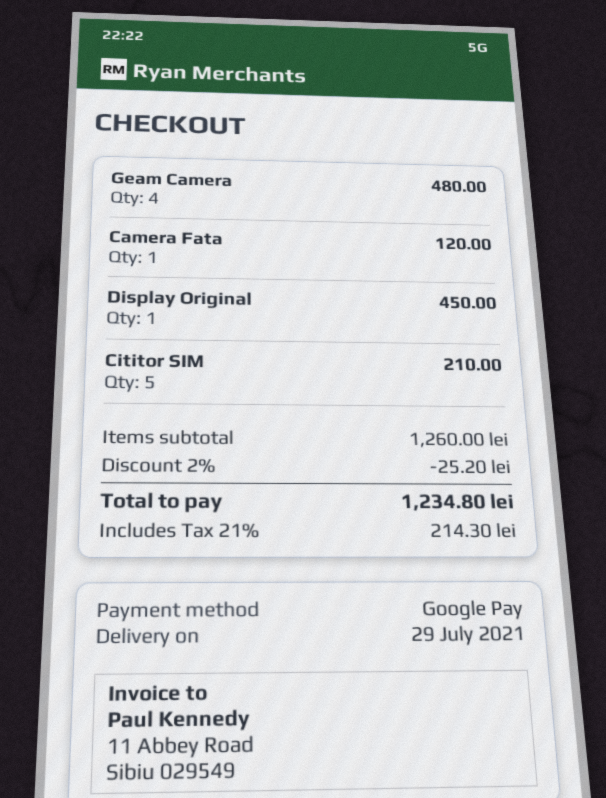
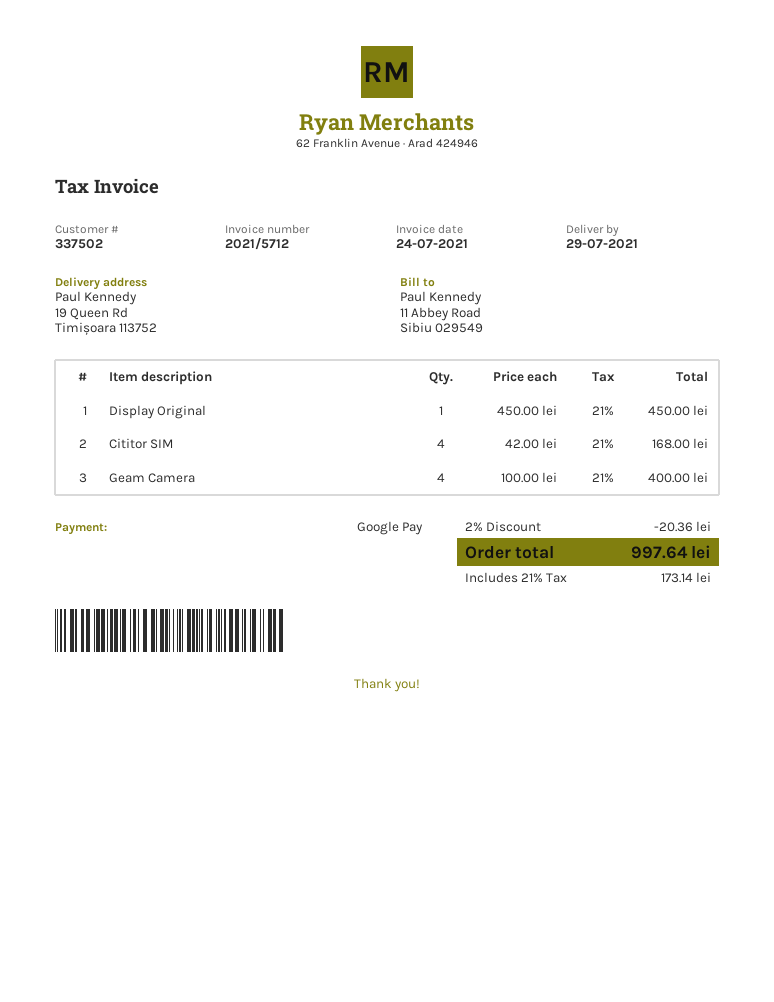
Geam Camera: 4 for 480.00 -> 4 for 400.00
Camera Fata: 1 for 120.00 -> none
Cititor SIM: 5 for 210.00 -> 4 for 168.00
discount: 2% = 25.20 -> 2% = 20.36
tax: 21% = 214.30 -> 21% = 173.14
total: 1234.80 -> 997.64

